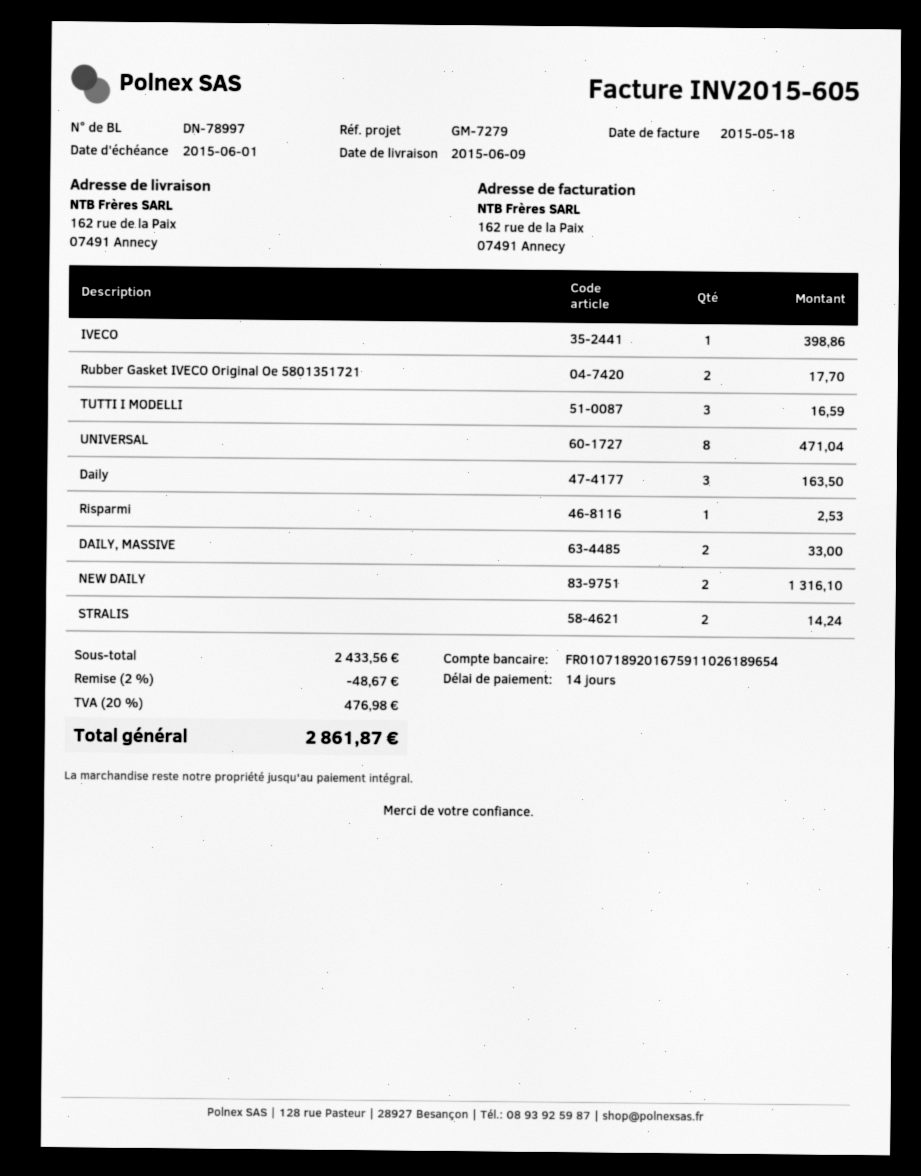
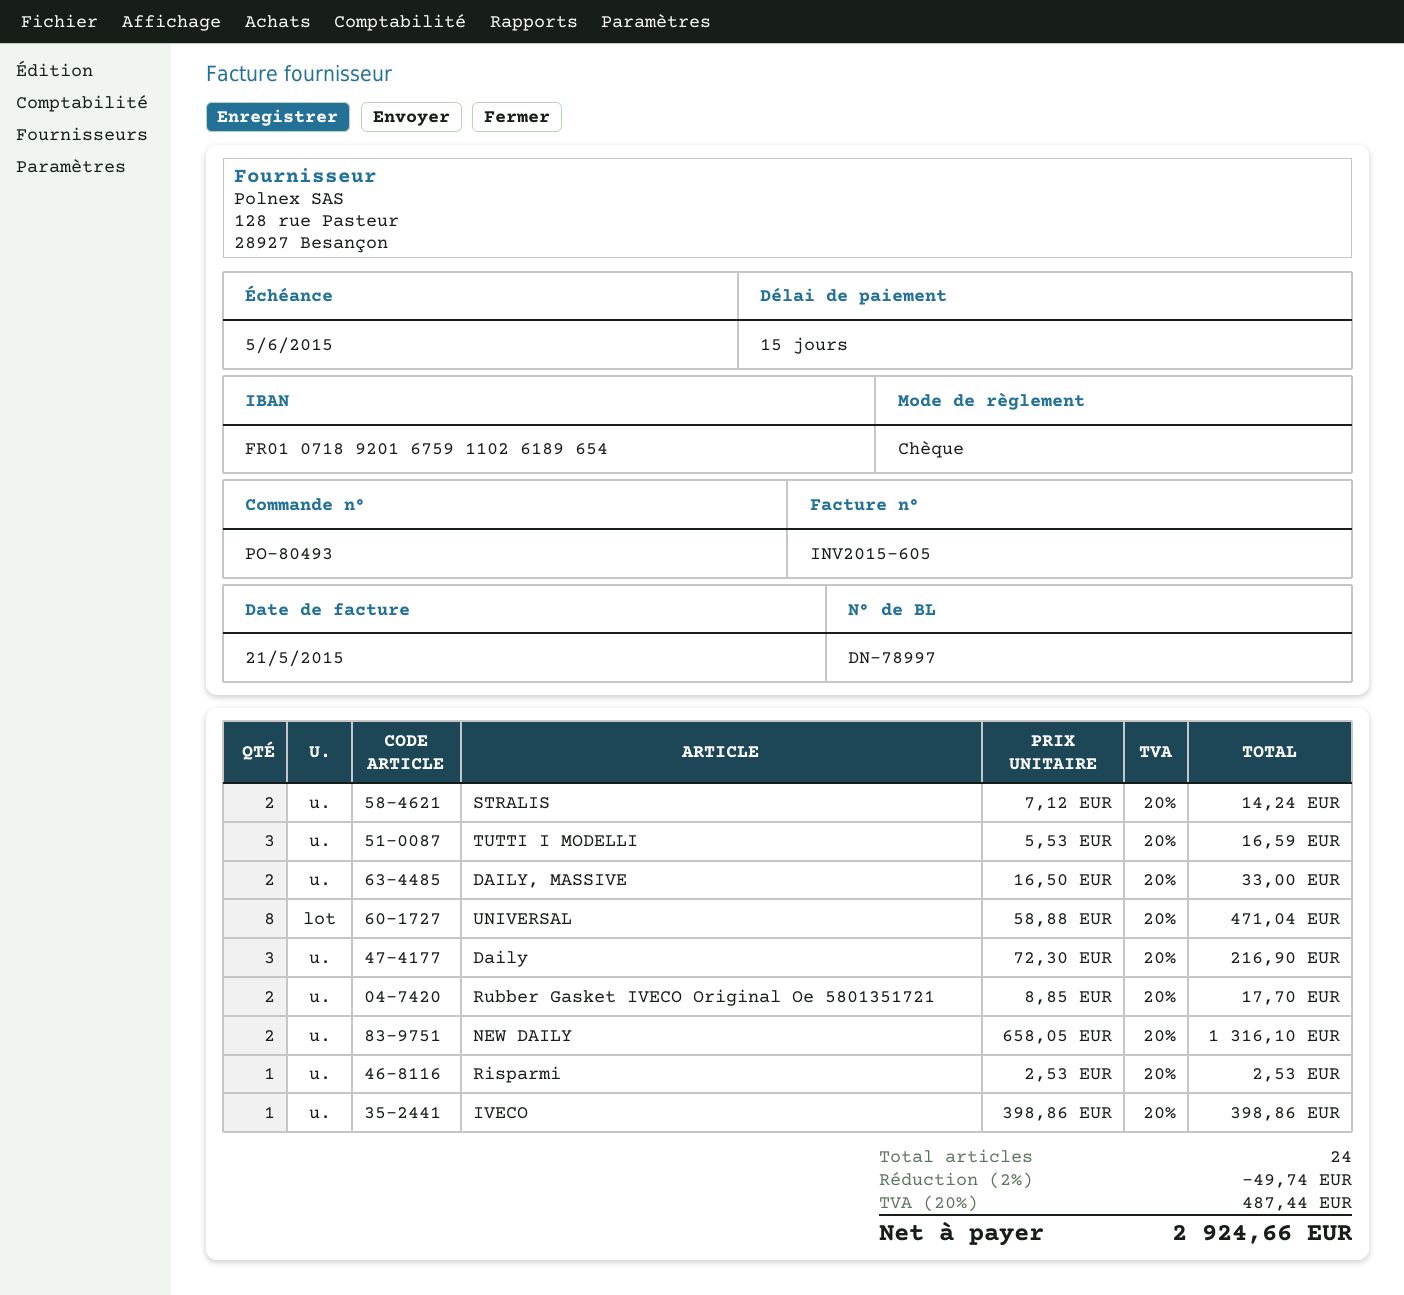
invoice date: 2015-05-18 -> 2015-05-21
payment terms: 14 days -> 15 days
due date: 2015-06-01 -> 2015-06-05
Daily: 3 for 163.50 -> 3 for 216.90
discount: 2% = 48.67 -> 2% = 49.74
tax: 20% = 476.98 -> 20% = 487.44
total: 2861.87 -> 2924.66

